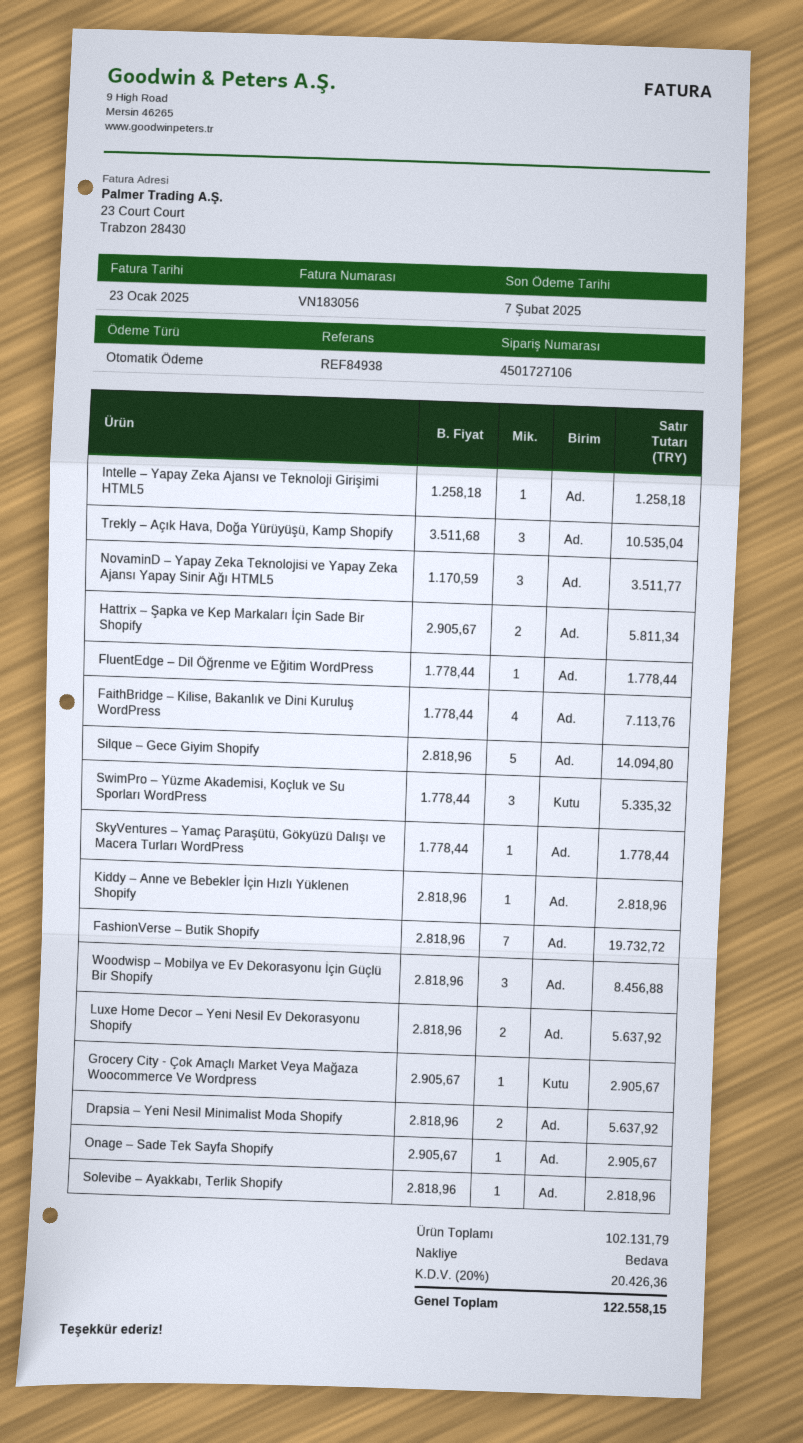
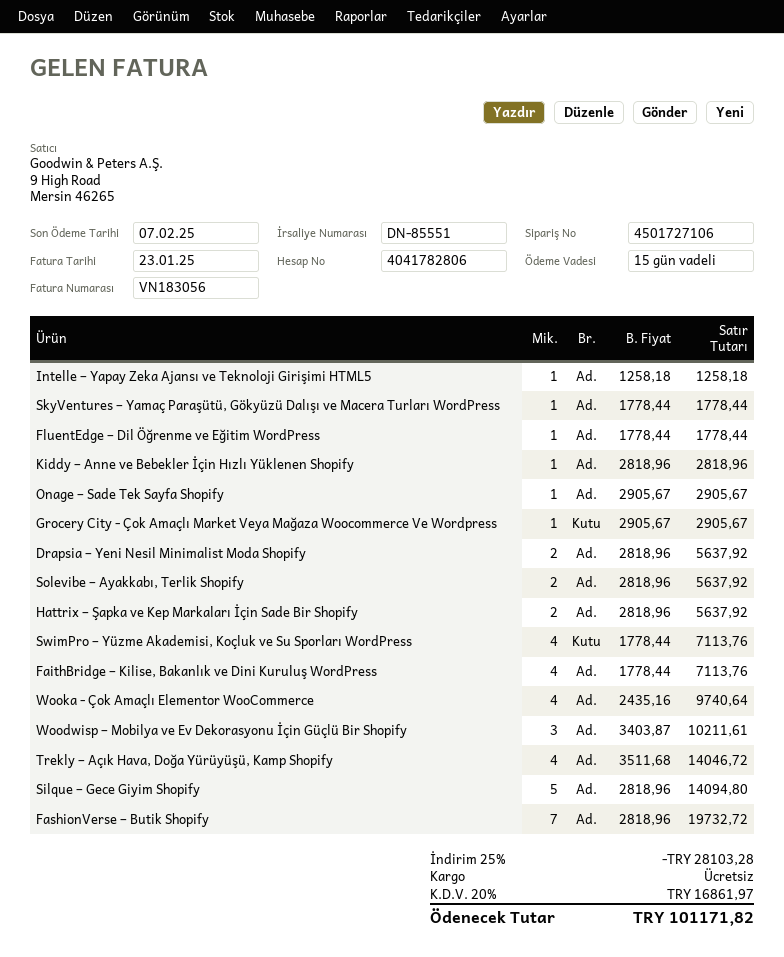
Trekly – Açık Hava, Doğa Yürüyüşü, Kamp Shopify: 3 x 3511.68 = 10535.04 -> 4 x 3511.68 = 14046.72
NovaminD – Yapay Zeka Teknolojisi ve Yapay Zeka Ajansı Yapay Sinir Ağı HTML5: 3 x 1170.59 = 3511.77 -> none
Hattrix – Şapka ve Kep Markaları İçin Sade Bir Shopify: 2 x 2905.67 = 5811.34 -> 2 x 2818.96 = 5637.92
SwimPro – Yüzme Akademisi, Koçluk ve Su Sporları WordPress: 3 x 1778.44 = 5335.32 -> 4 x 1778.44 = 7113.76
Woodwisp – Mobilya ve Ev Dekorasyonu İçin Güçlü Bir Shopify: 3 x 2818.96 = 8456.88 -> 3 x 3403.87 = 10211.61
Luxe Home Decor – Yeni Nesil Ev Dekorasyonu Shopify: 2 x 2818.96 = 5637.92 -> none
Solevibe – Ayakkabı, Terlik Shopify: 1 x 2818.96 = 2818.96 -> 2 x 2818.96 = 5637.92
Wooka - Çok Amaçlı Elementor WooCommerce: none -> 4 x 2435.16 = 9740.64
discount: none -> 25% = 28103.28
tax: 20% = 20426.36 -> 20% = 16861.97
total: 122558.15 -> 101171.82

